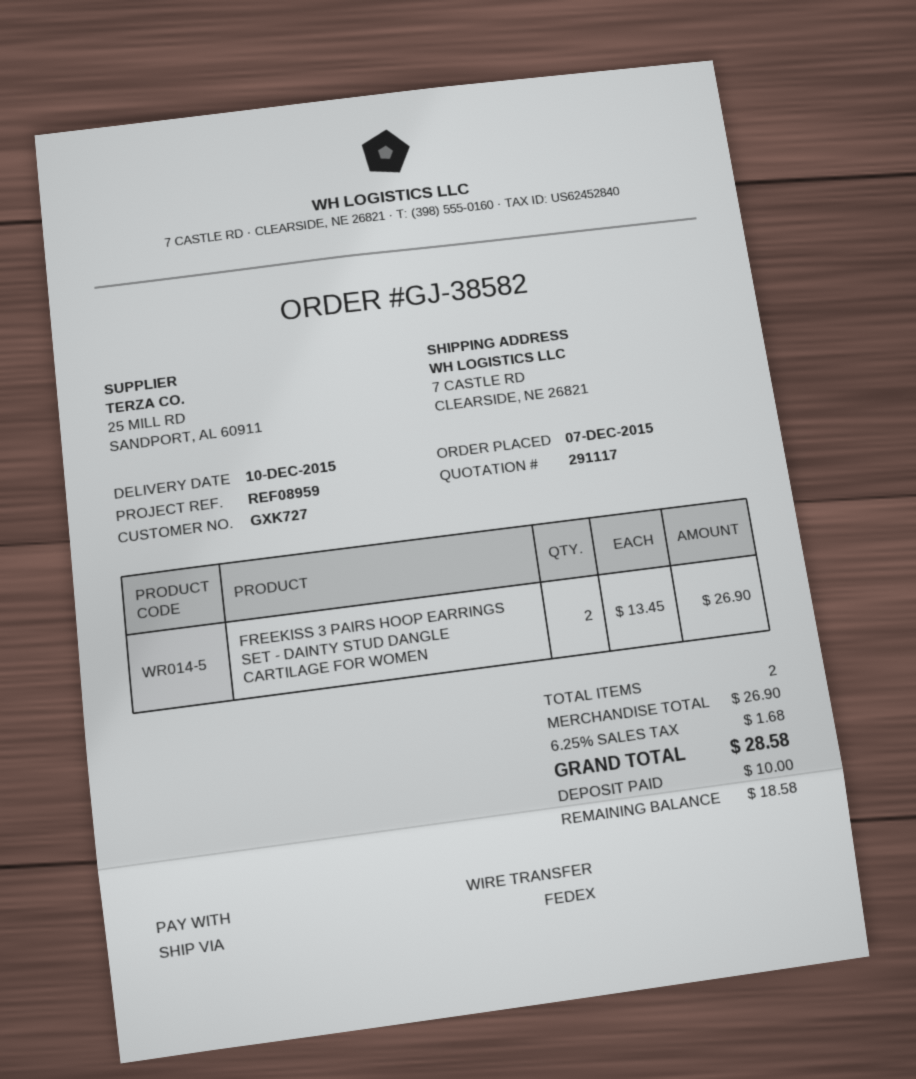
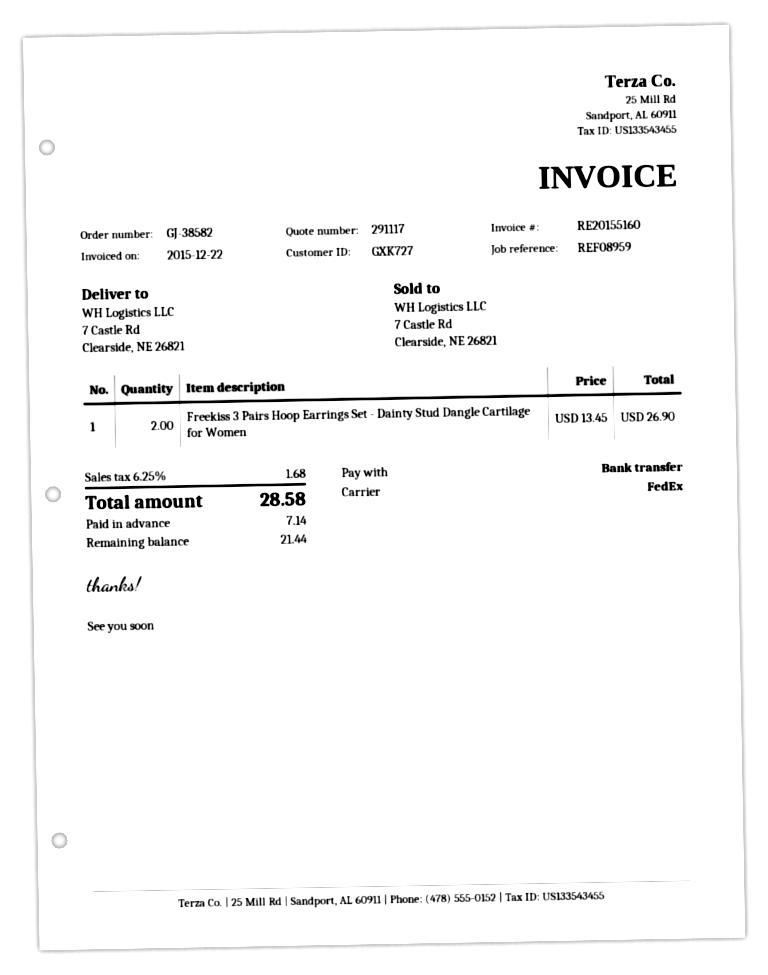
deposit: 10.00 -> 7.14
balance: 18.58 -> 21.44

